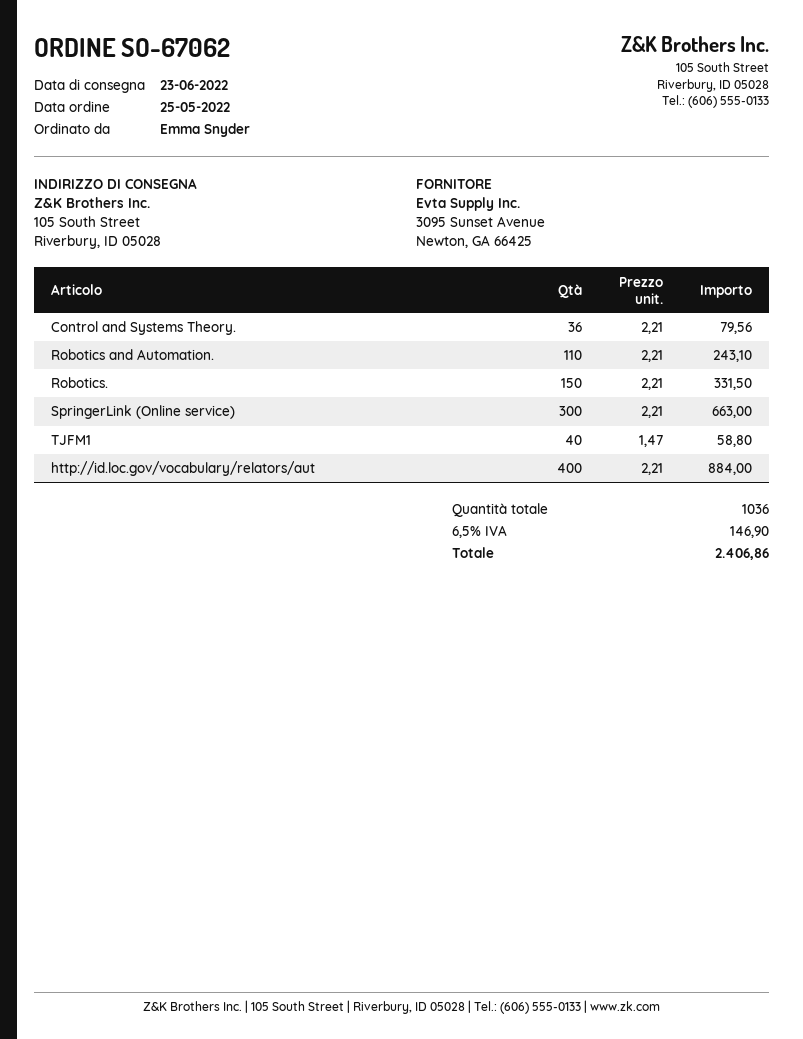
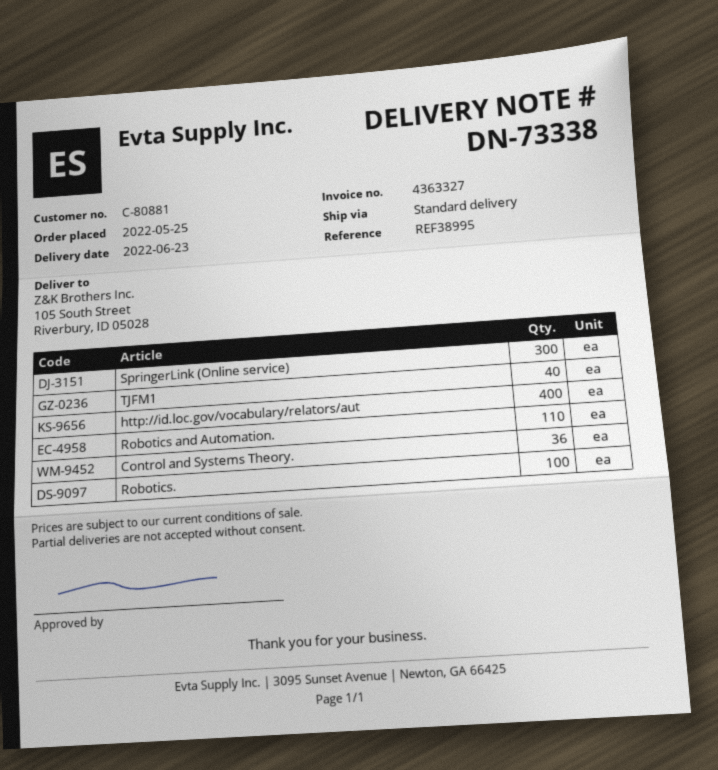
Robotics.: 150 -> 100

